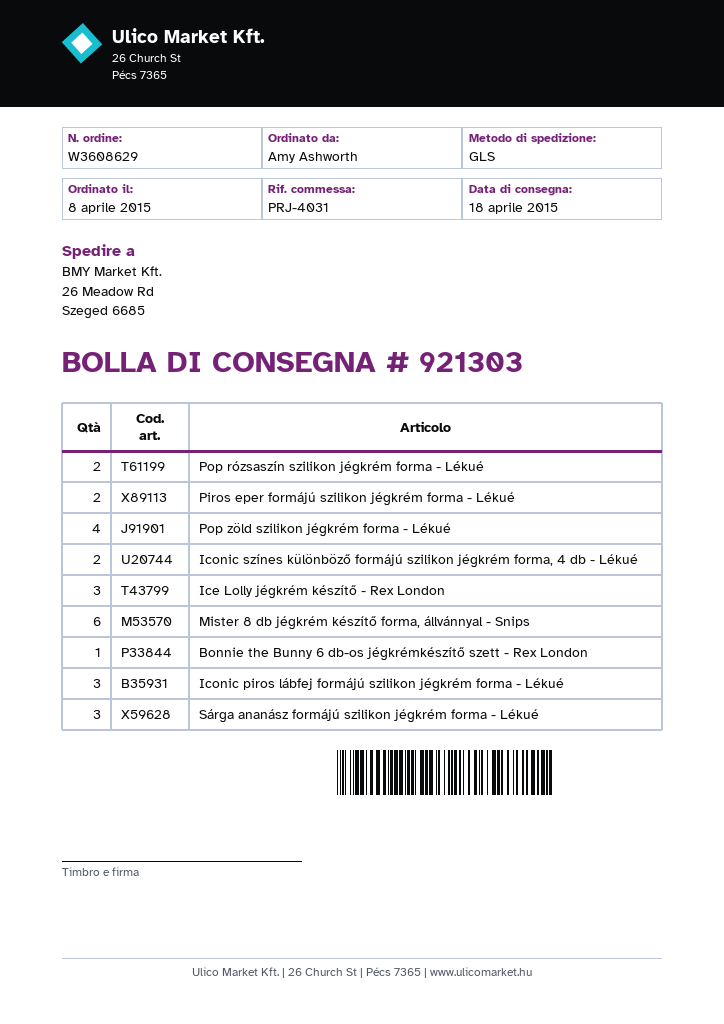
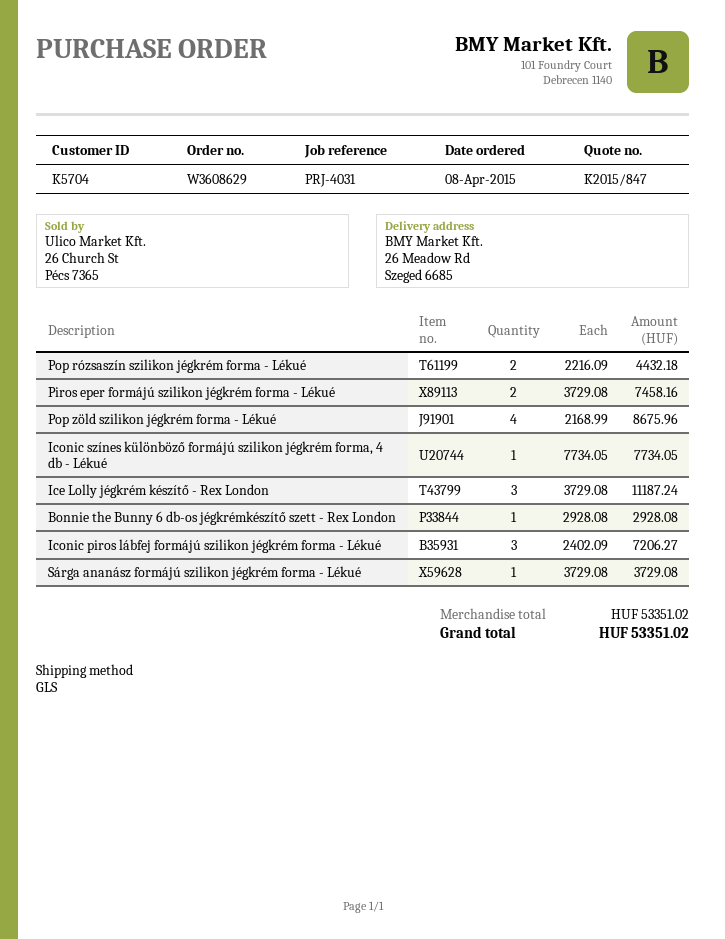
Iconic színes különböző formájú szilikon jégkrém forma, 4 db - Lékué: 2 -> 1
Mister 8 db jégkrém készítő forma, állvánnyal - Snips: 6 -> none
Sárga ananász formájú szilikon jégkrém forma - Lékué: 3 -> 1

